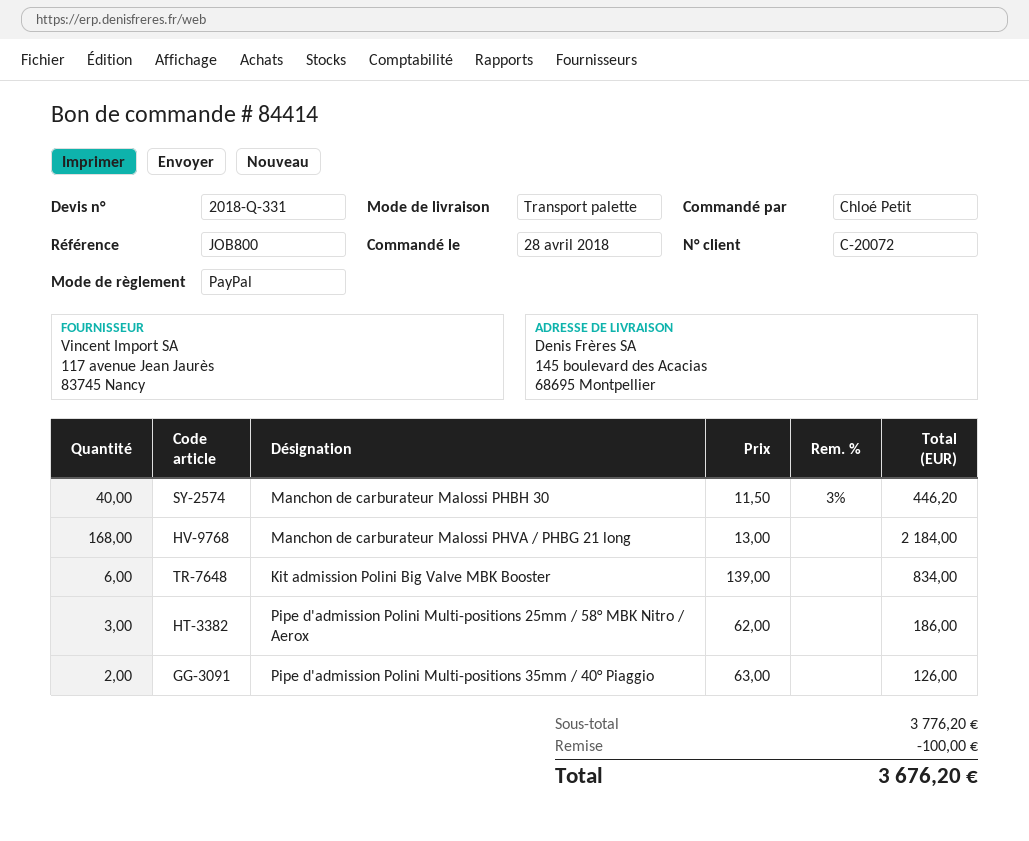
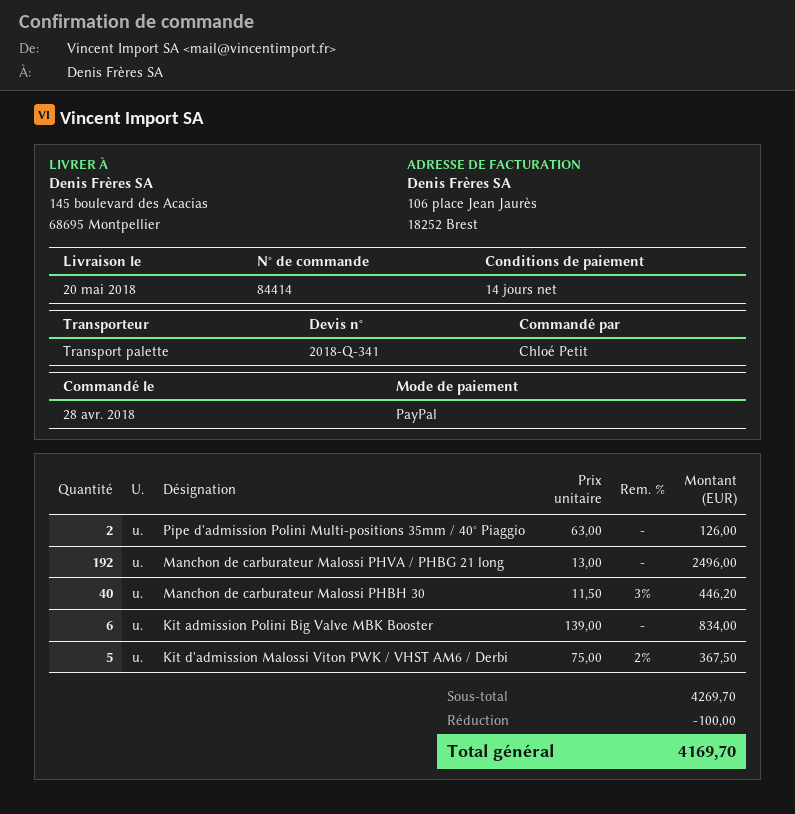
quote number: 2018-Q-331 -> 2018-Q-341
Manchon de carburateur Malossi PHVA / PHBG 21 long: 168 x 13.00 = 2184.00 -> 192 x 13.00 = 2496.00
Pipe d'admission Polini Multi-positions 25mm / 58° MBK Nitro / Aerox: 3 x 62.00 = 186.00 -> none
Kit d'admission Malossi Viton PWK / VHST AM6 / Derbi: none -> 5 x 75.00 - 2% = 367.50
subtotal: 3776.20 -> 4269.70
total: 3676.20 -> 4169.70

